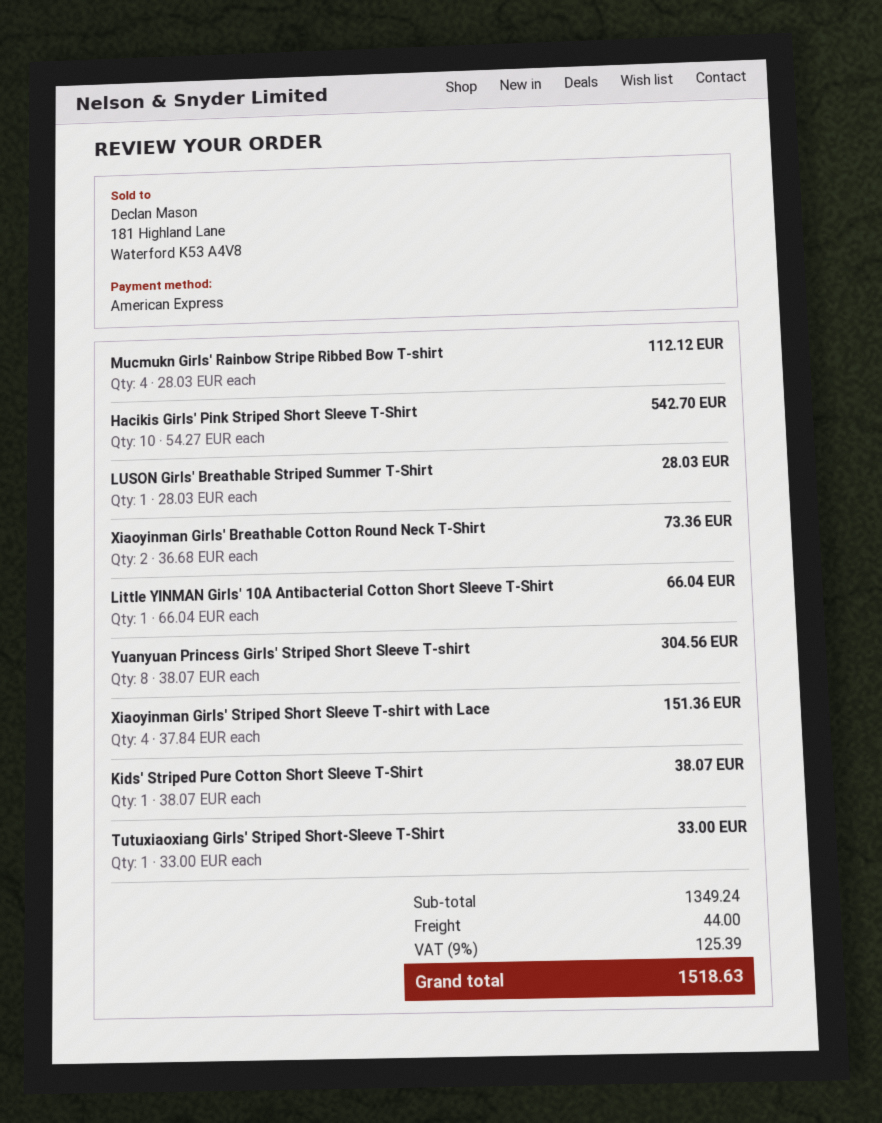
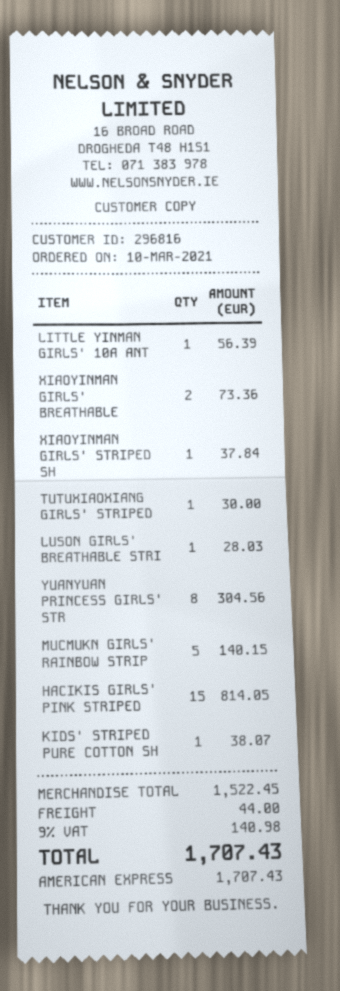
Mucmukn Girls' Rainbow Stripe Ribbed Bow T-shirt: 4 for 112.12 -> 5 for 140.15
Hacikis Girls' Pink Striped Short Sleeve T-Shirt: 10 for 542.70 -> 15 for 814.05
Little YINMAN Girls' 10A Antibacterial Cotton Short Sleeve T-Shirt: 1 for 66.04 -> 1 for 56.39
Xiaoyinman Girls' Striped Short Sleeve T-shirt with Lace: 4 for 151.36 -> 1 for 37.84
Tutuxiaoxiang Girls' Striped Short-Sleeve T-Shirt: 1 for 33.00 -> 1 for 30.00
subtotal: 1349.24 -> 1522.45
tax: 9% = 125.39 -> 9% = 140.98
total: 1518.63 -> 1707.43

